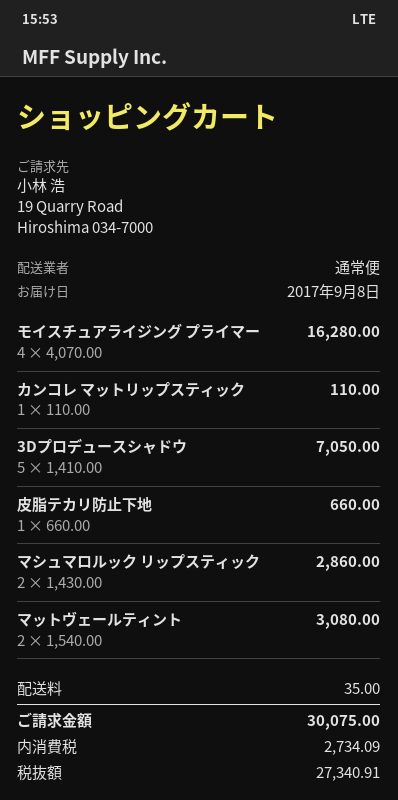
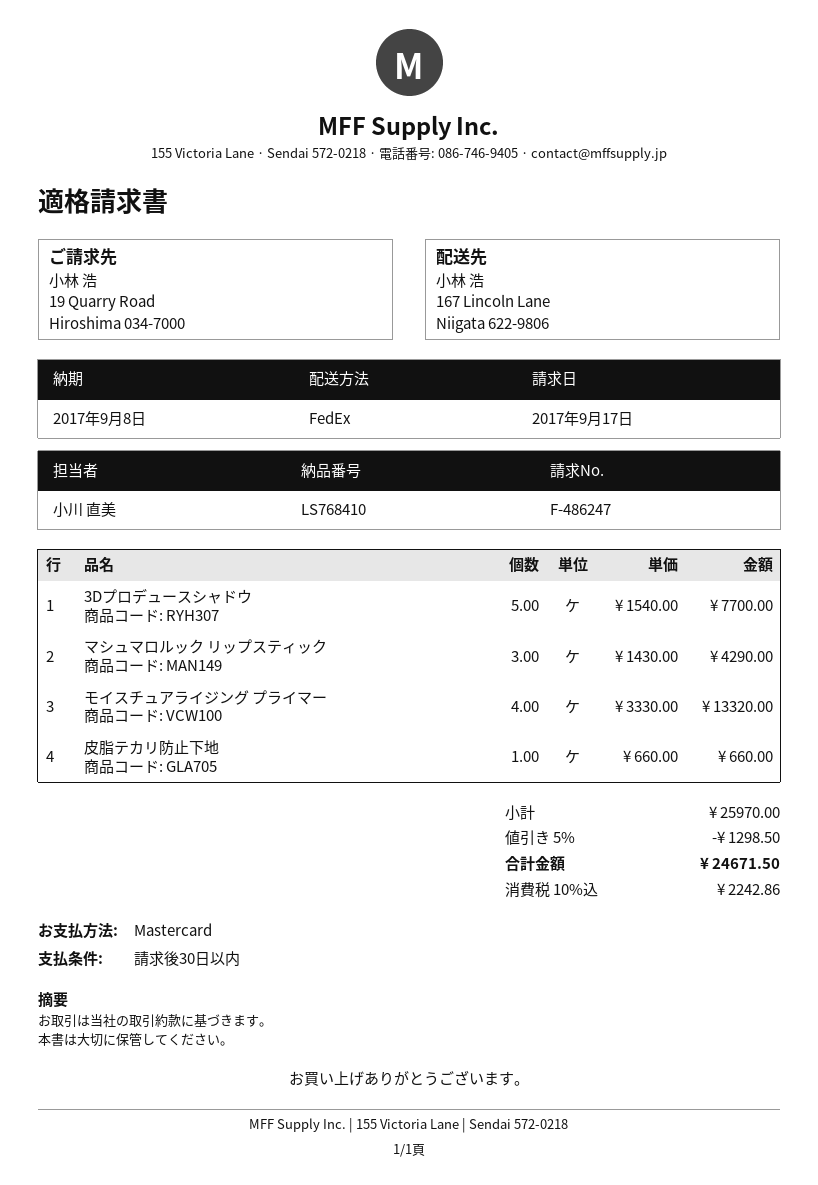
shipping method: standard -> FedEx
モイスチュアライジング プライマー: 4 x 4070.00 = 16280.00 -> 4 x 3330.00 = 13320.00
カンコレ マットリップスティック: 1 x 110.00 = 110.00 -> none
3Dプロデュースシャドウ: 5 x 1410.00 = 7050.00 -> 5 x 1540.00 = 7700.00
マシュマロルック リップスティック: 2 x 1430.00 = 2860.00 -> 3 x 1430.00 = 4290.00
マットヴェールティント: 2 x 1540.00 = 3080.00 -> none
discount: none -> 5% = 1298.50
shipping: 35.00 -> none
tax: 2734.09 -> 2242.86
total: 30075.00 -> 24671.50

